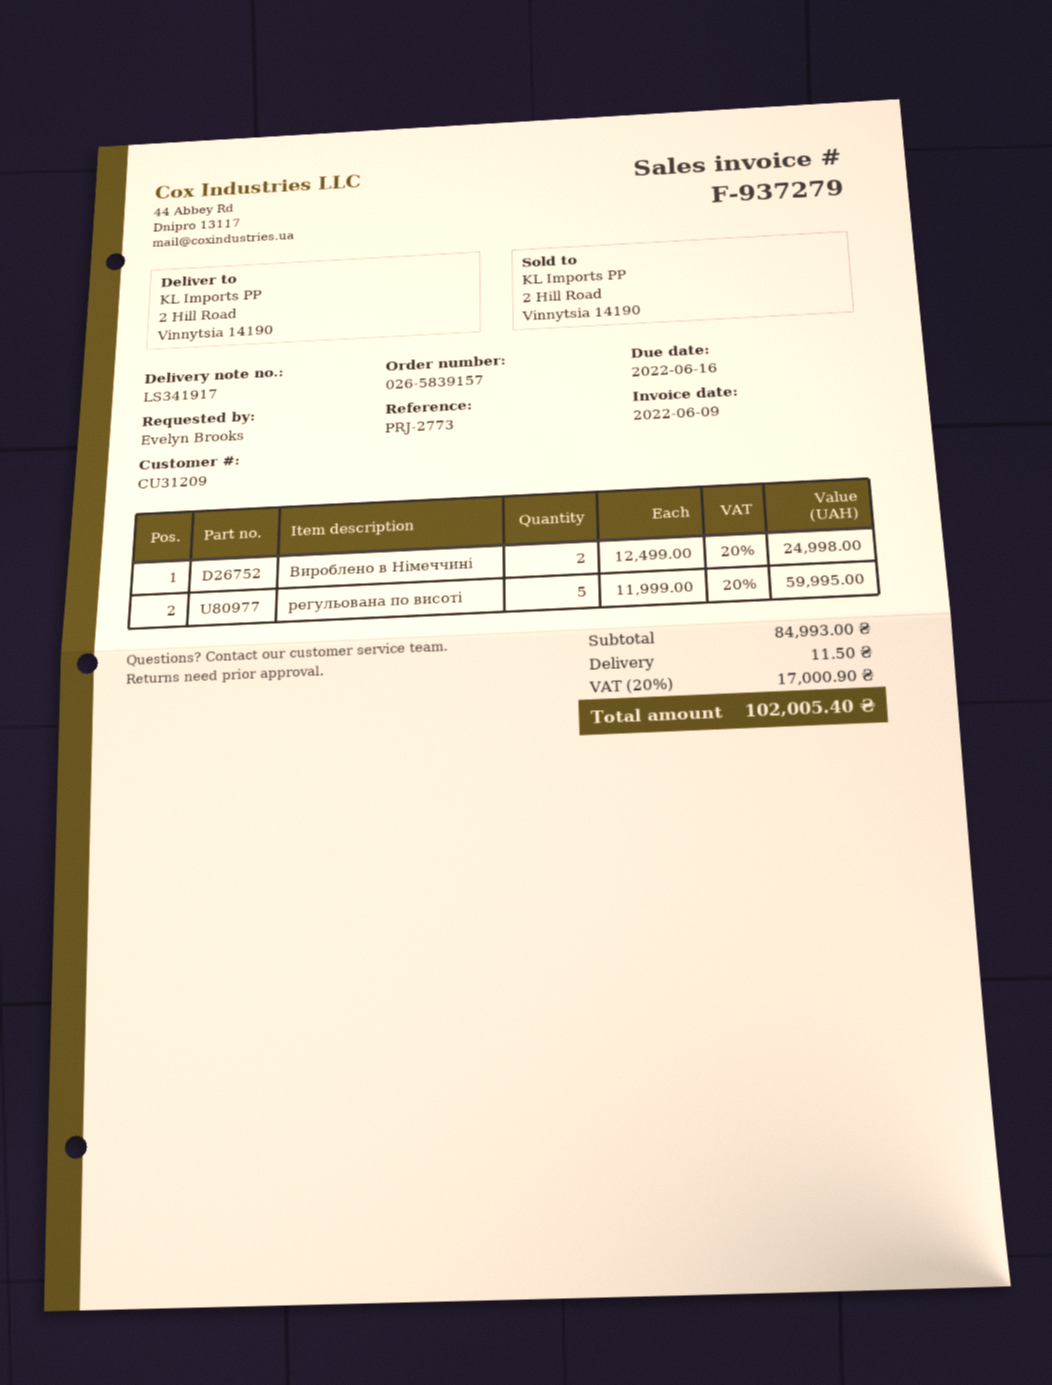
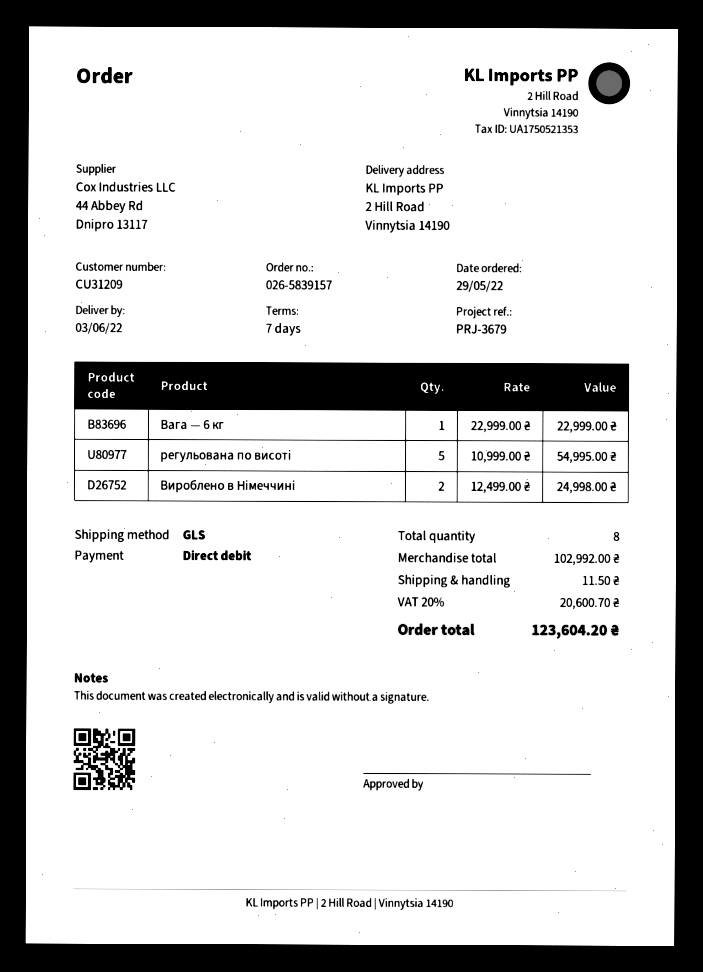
reference: PRJ-2773 -> PRJ-3679
регульована по висоті: 5 x 11999.00 = 59995.00 -> 5 x 10999.00 = 54995.00
Вага — 6 кг: none -> 1 x 22999.00 = 22999.00
subtotal: 84993.00 -> 102992.00
tax: 20% = 17000.90 -> 20% = 20600.70
total: 102005.40 -> 123604.20

